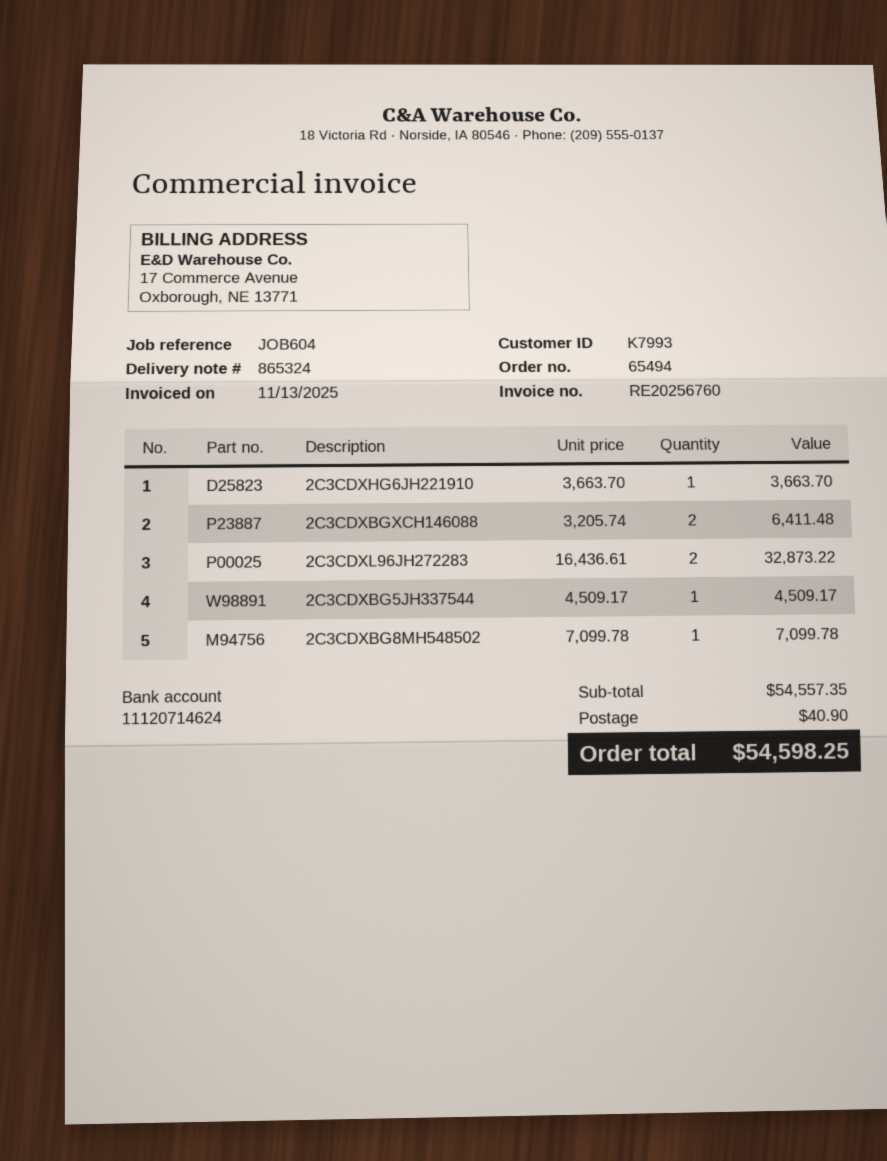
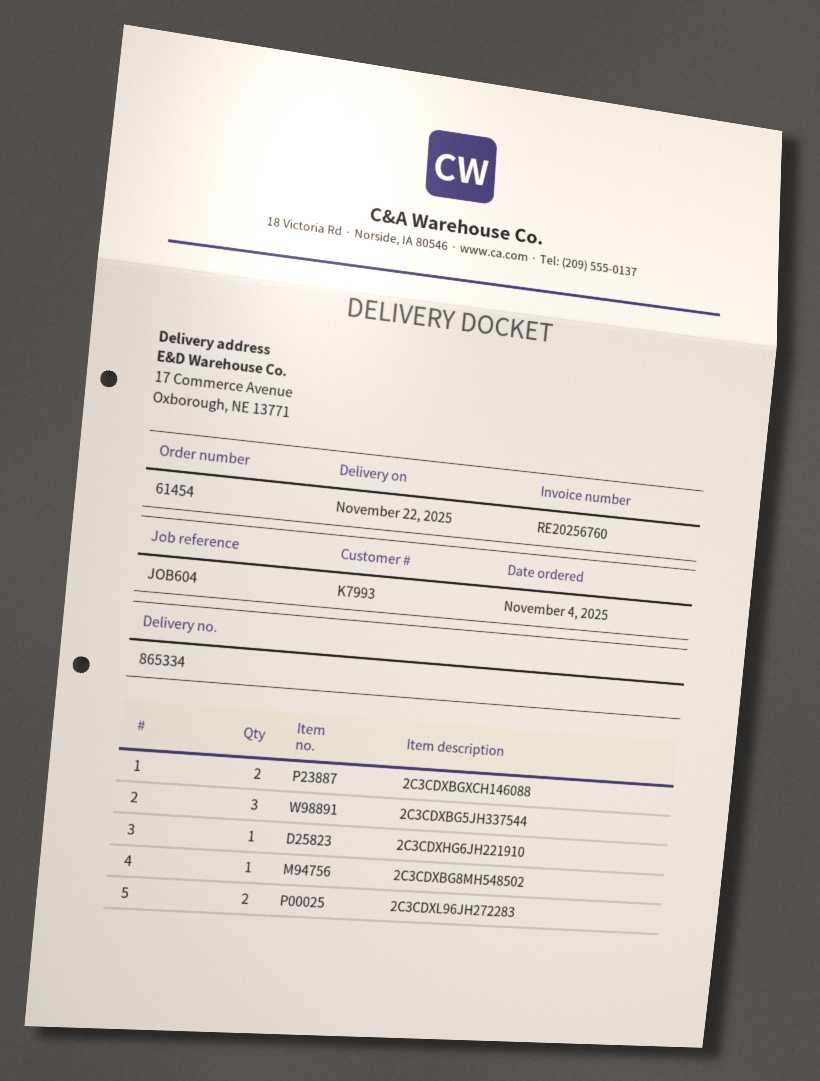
order number: 65494 -> 61454
delivery note number: 865324 -> 865334
2C3CDXBG5JH337544: 1 -> 3

